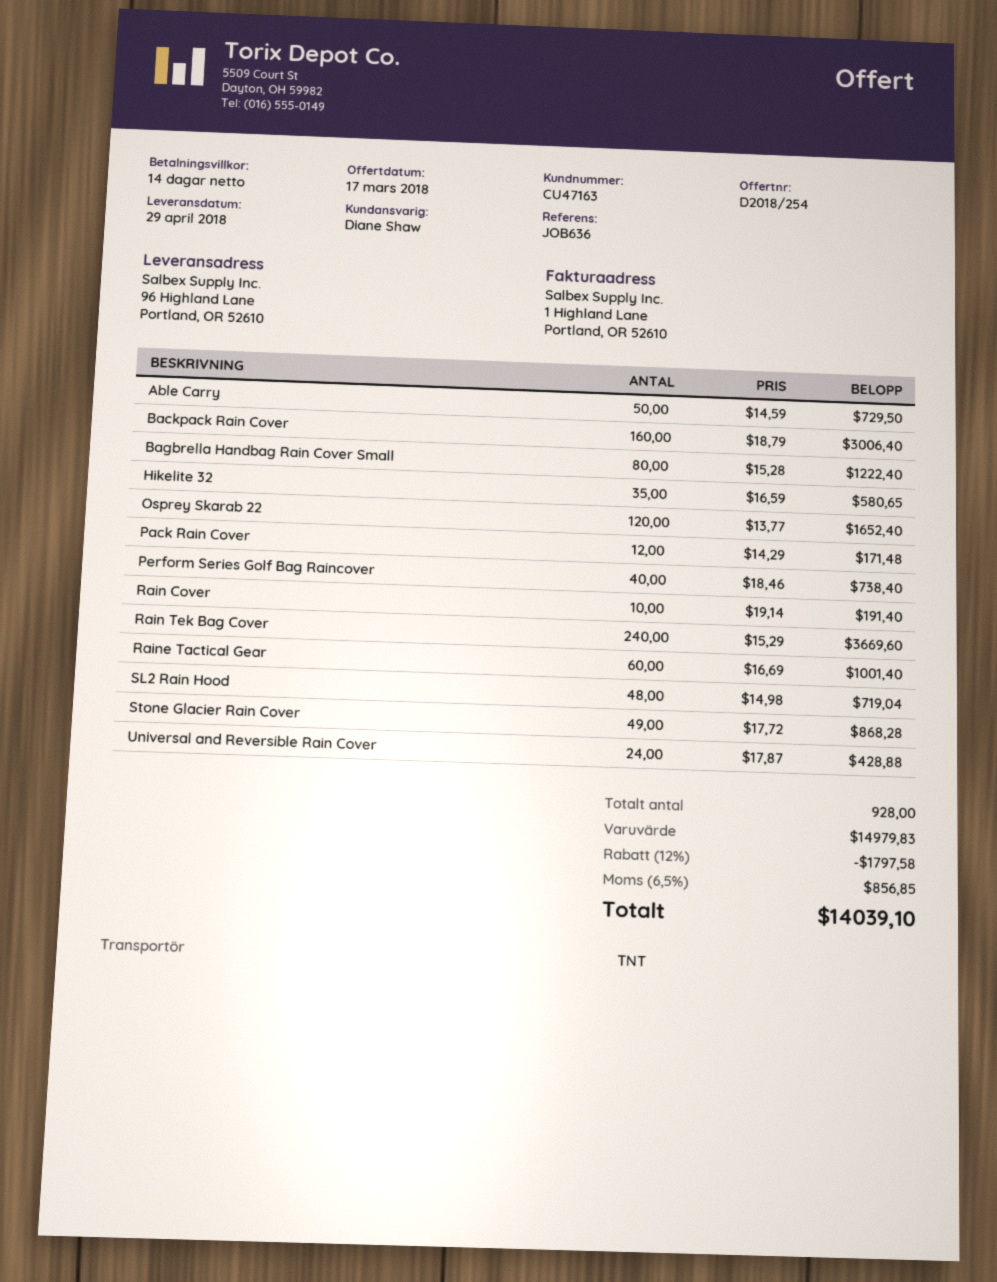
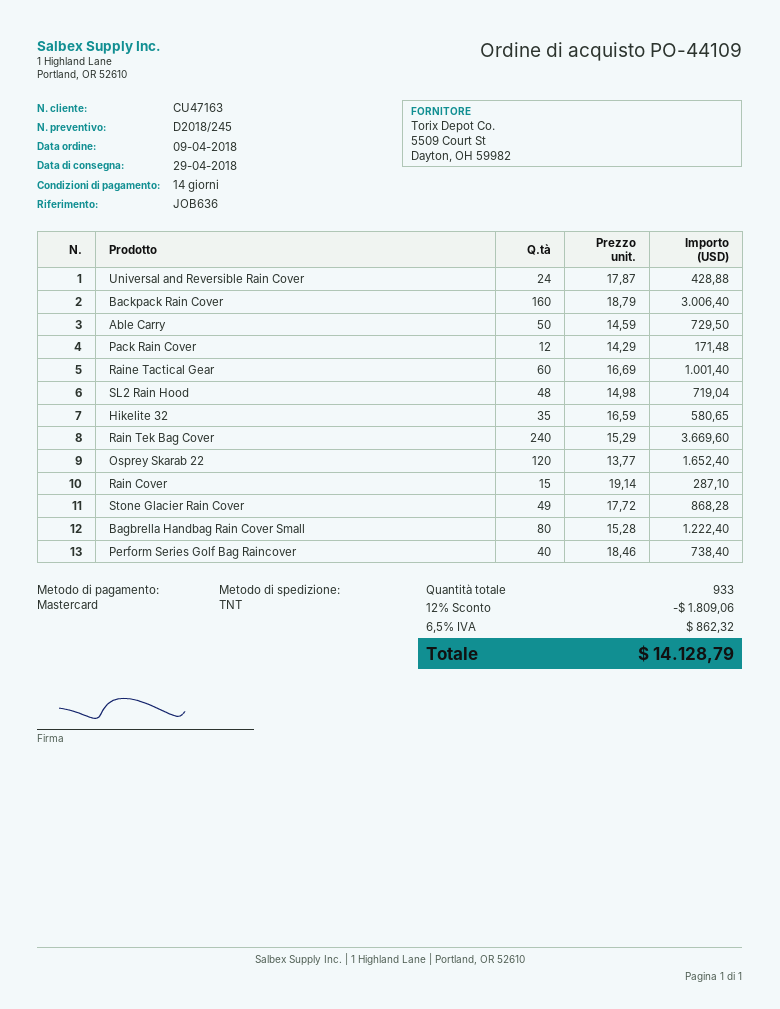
quote number: D2018/254 -> D2018/245
Rain Cover: 10 x 19.14 = 191.40 -> 15 x 19.14 = 287.10
total quantity: 928 -> 933
discount: 12% = 1797.58 -> 12% = 1809.06
tax: 6.5% = 856.85 -> 6.5% = 862.32
total: 14039.10 -> 14128.79

